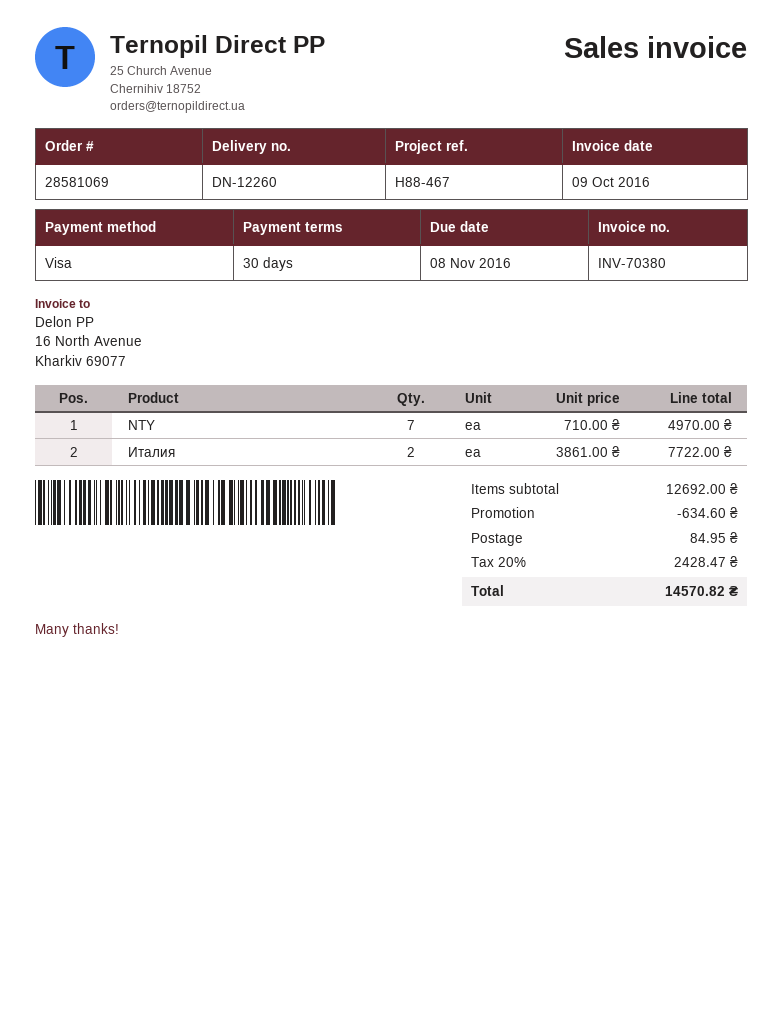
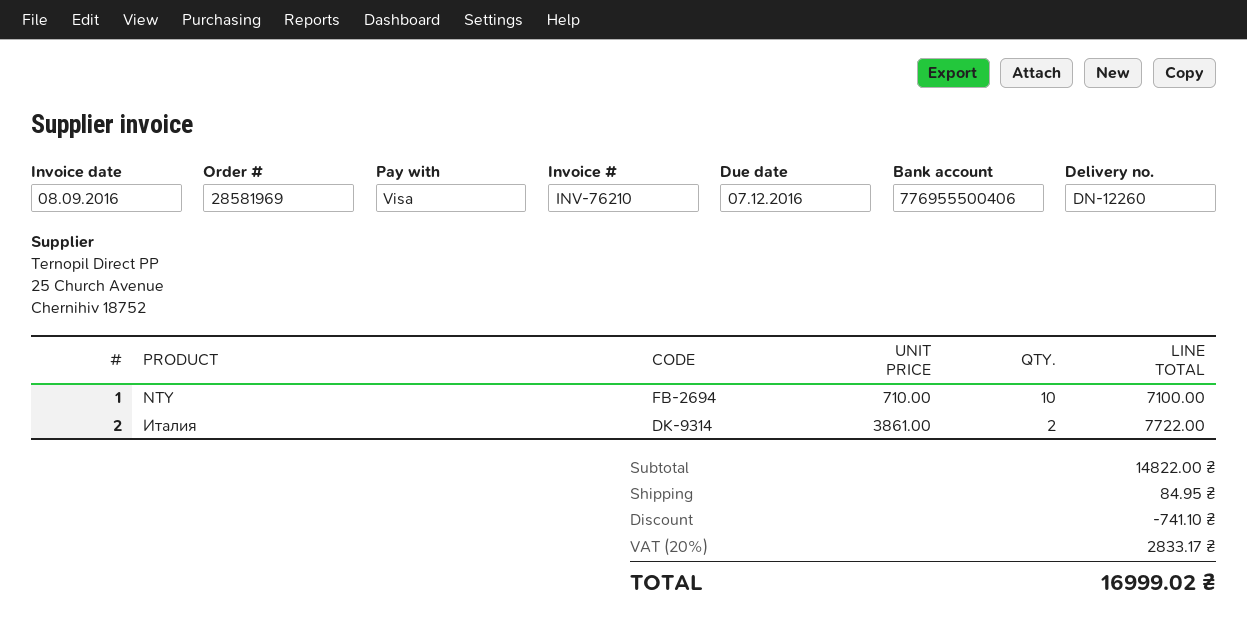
order number: 28581069 -> 28581969
invoice number: INV-70380 -> INV-76210
invoice date: 2016-10-09 -> 2016-09-08
due date: 2016-11-08 -> 2016-12-07
NTY: 7 x 710.00 = 4970.00 -> 10 x 710.00 = 7100.00
subtotal: 12692.00 -> 14822.00
discount: 634.60 -> 741.10
tax: 20% = 2428.47 -> 20% = 2833.17
total: 14570.82 -> 16999.02

